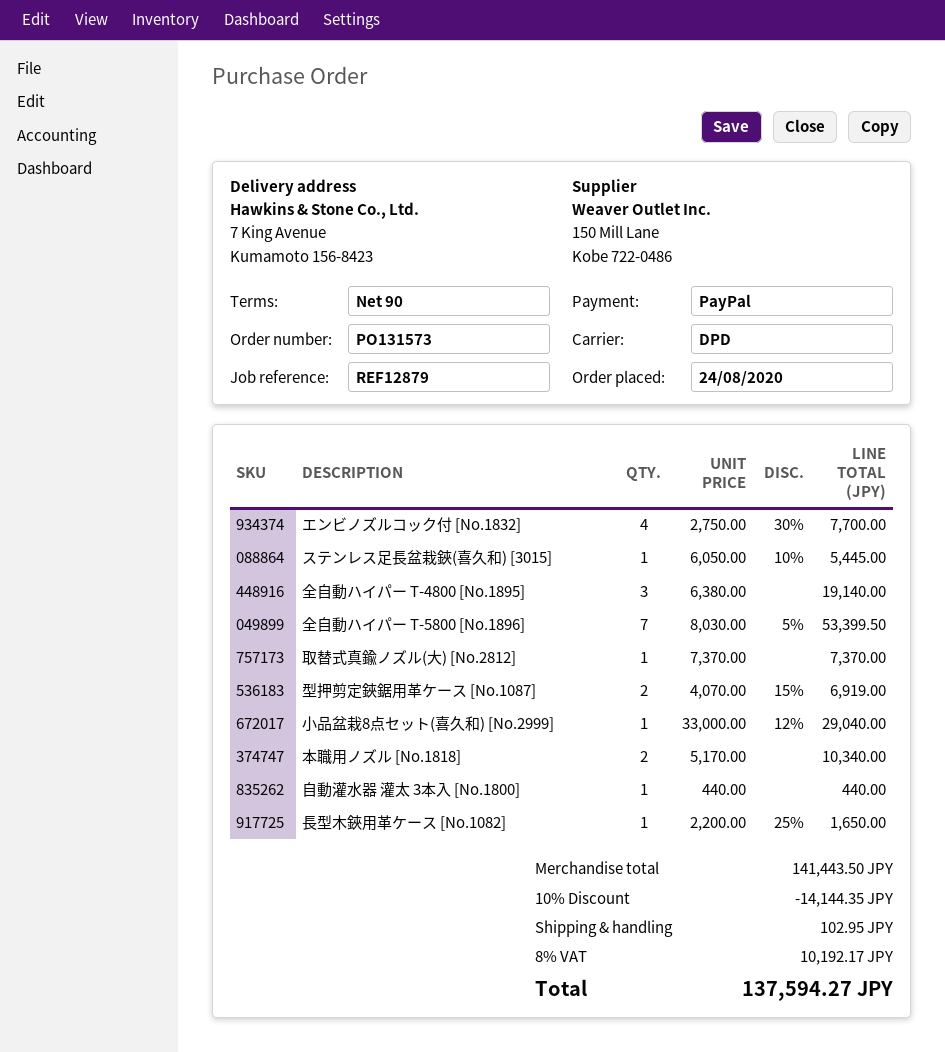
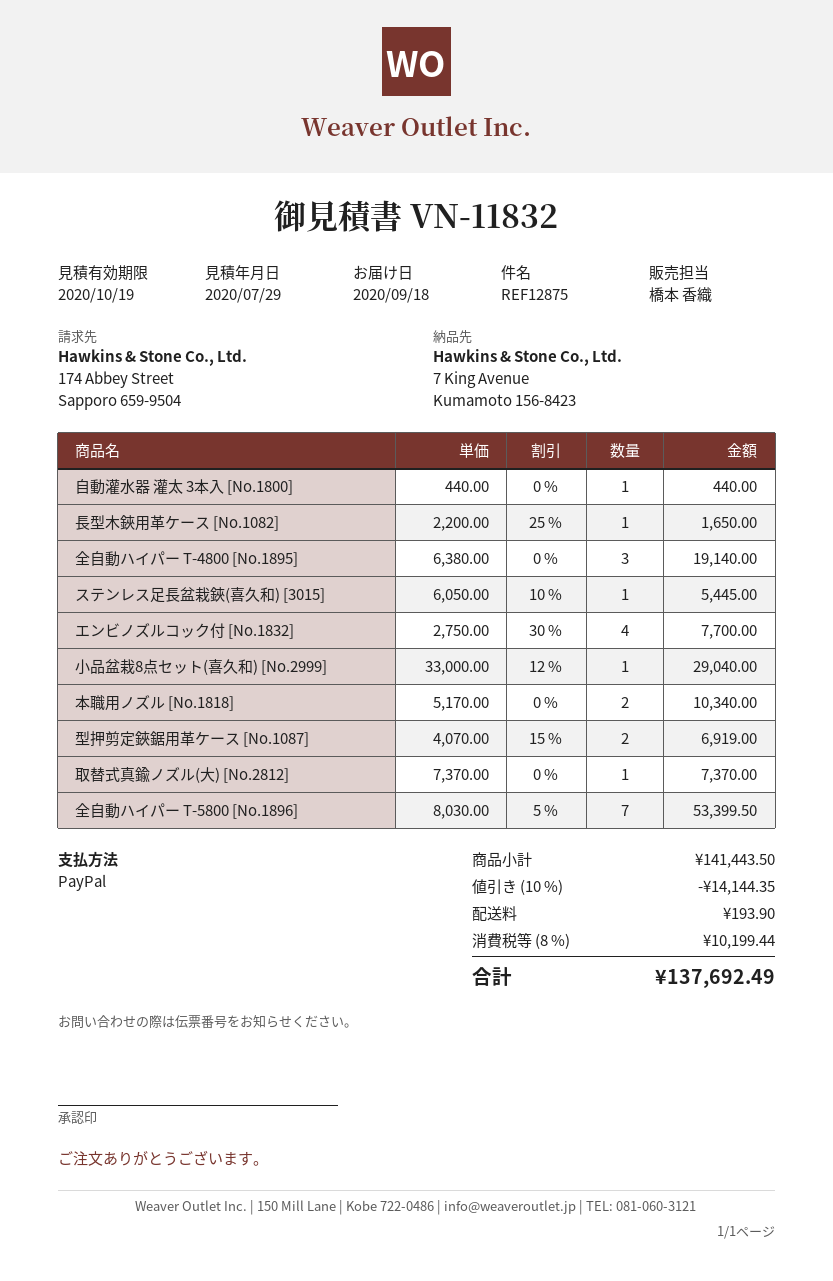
reference: REF12879 -> REF12875
shipping: 102.95 -> 193.90
tax: 8% = 10192.17 -> 8% = 10199.44
total: 137594.27 -> 137692.49

